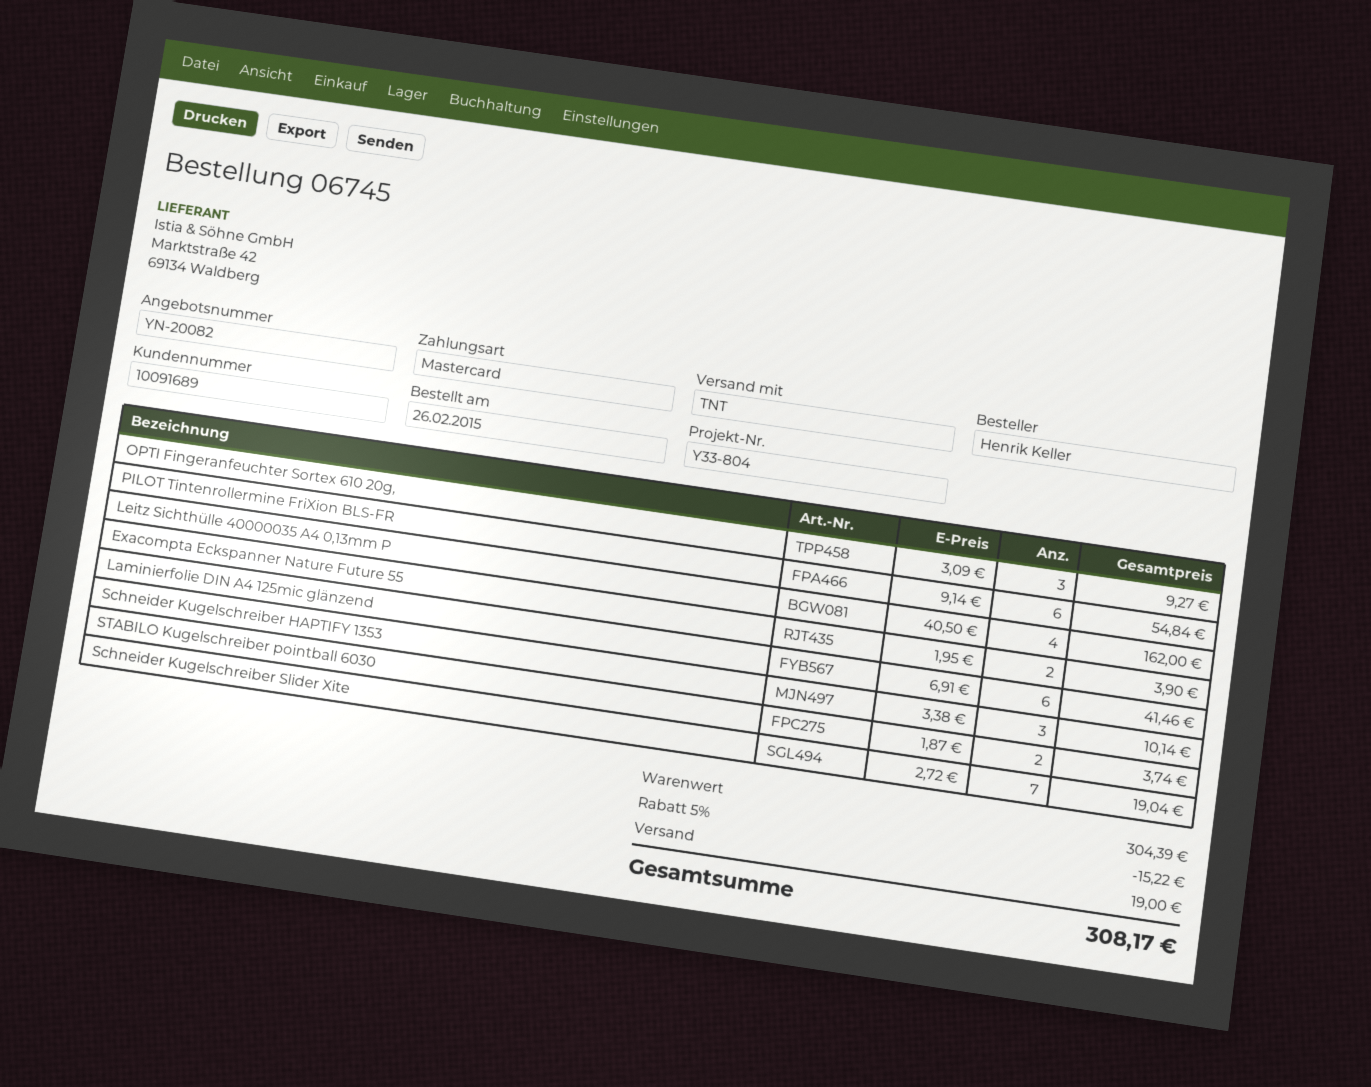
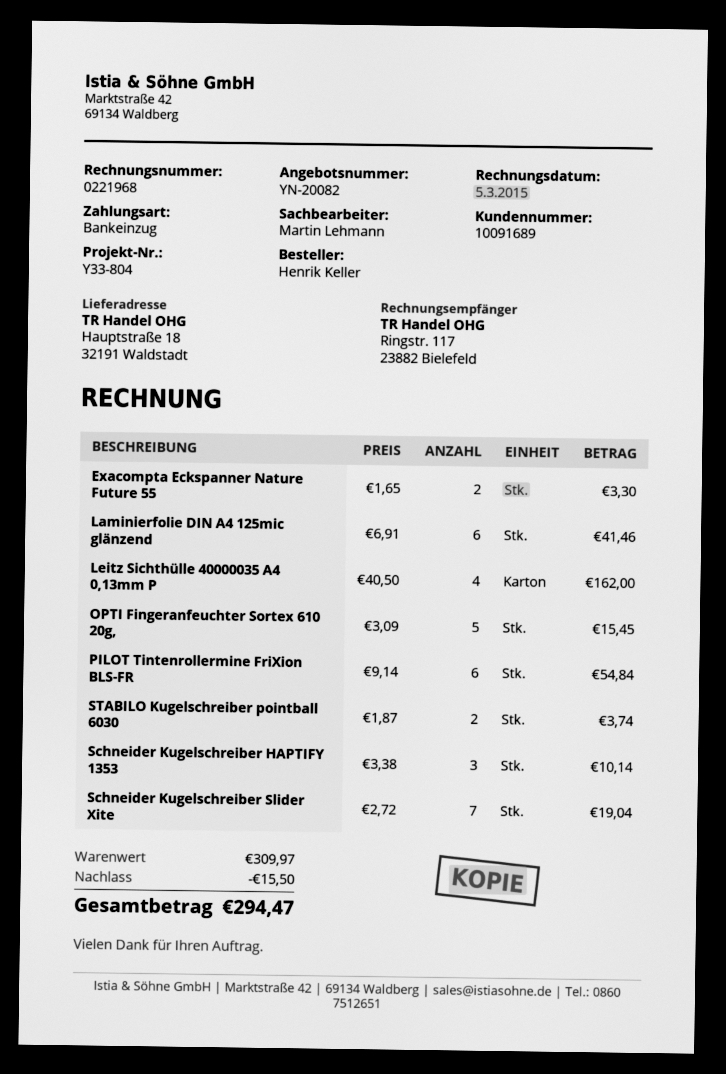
payment method: Mastercard -> direct debit
OPTI Fingeranfeuchter Sortex 610 20g,: 3 x 3.09 = 9.27 -> 5 x 3.09 = 15.45
Exacompta Eckspanner Nature Future 55: 2 x 1.95 = 3.90 -> 2 x 1.65 = 3.30
subtotal: 304.39 -> 309.97
discount: 15.22 -> 15.50
shipping: 19.00 -> none
total: 308.17 -> 294.47

